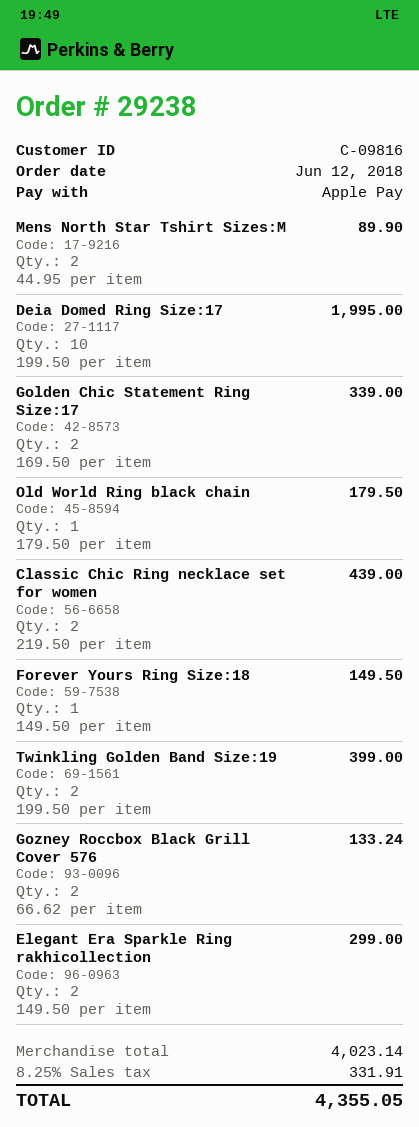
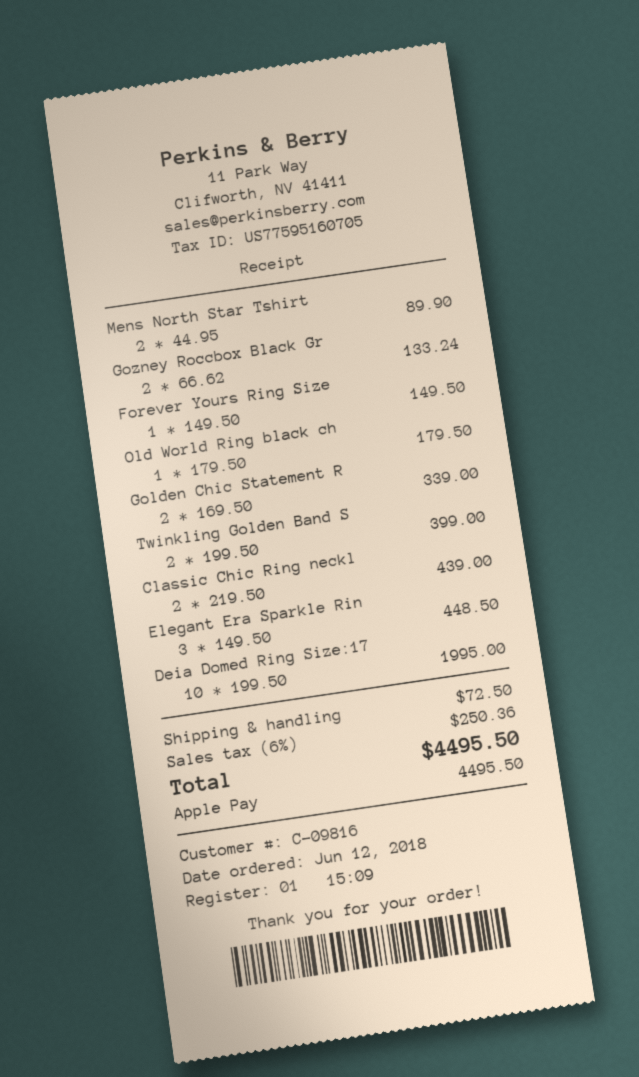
Elegant Era Sparkle Ring rakhicollection: 2 x 149.50 = 299.00 -> 3 x 149.50 = 448.50
shipping: none -> 72.50
tax: 8.25% = 331.91 -> 6% = 250.36
total: 4355.05 -> 4495.50

